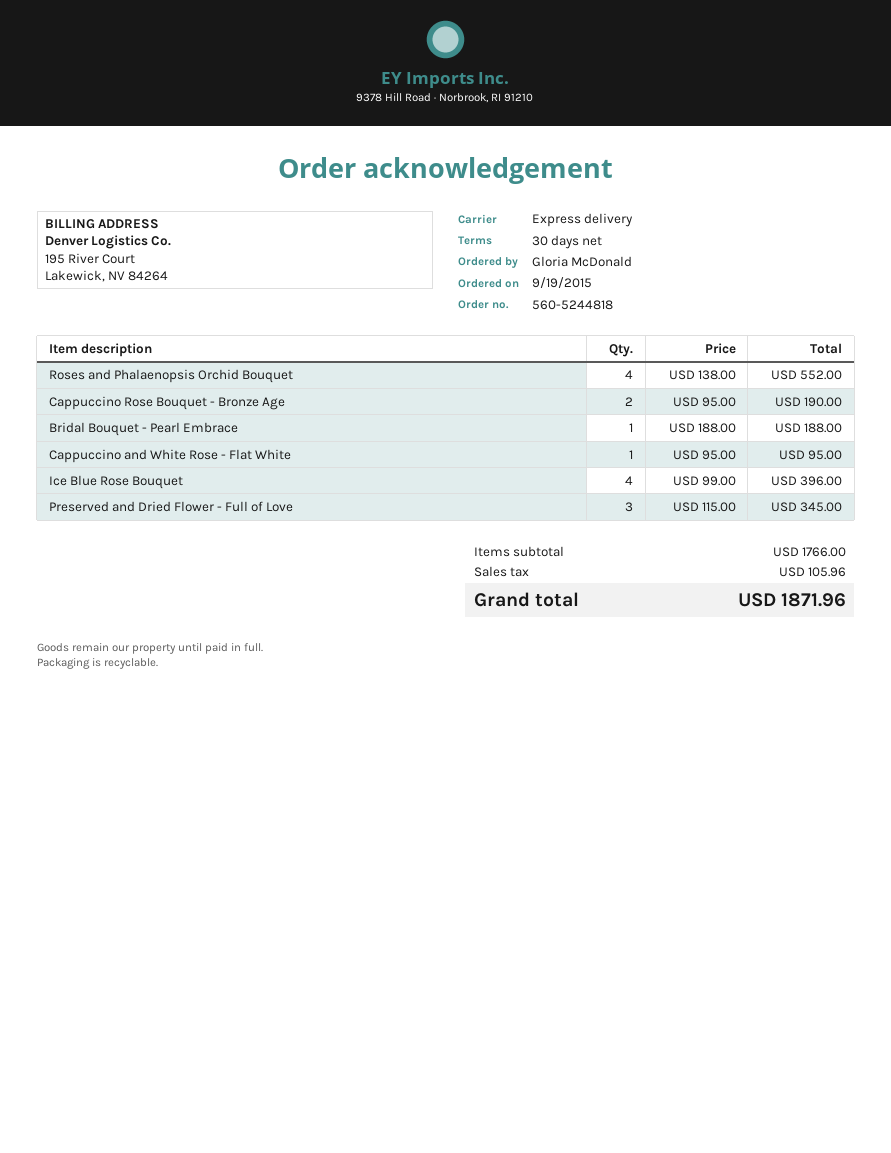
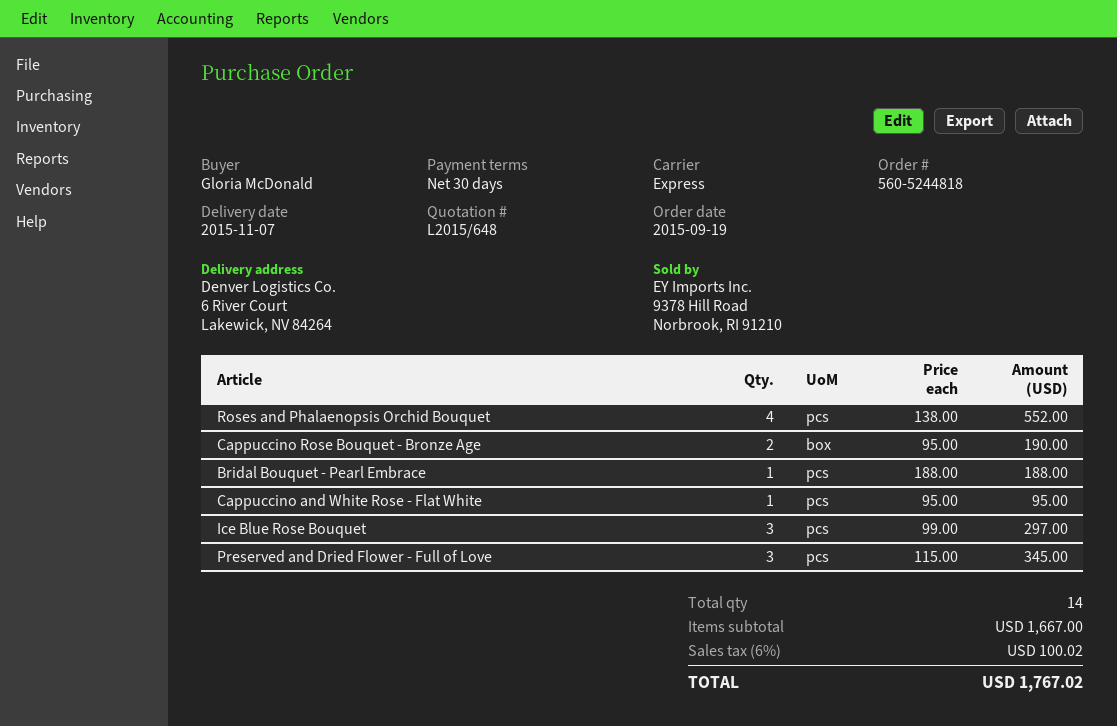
Ice Blue Rose Bouquet: 4 x 99.00 = 396.00 -> 3 x 99.00 = 297.00
subtotal: 1766.00 -> 1667.00
tax: 105.96 -> 100.02
total: 1871.96 -> 1767.02

